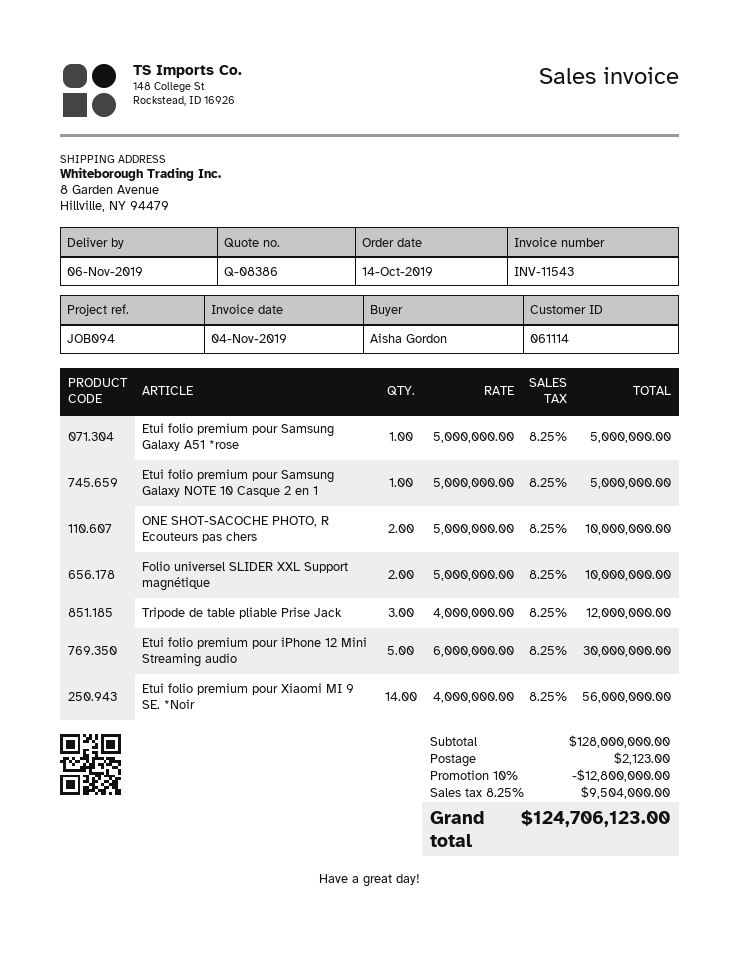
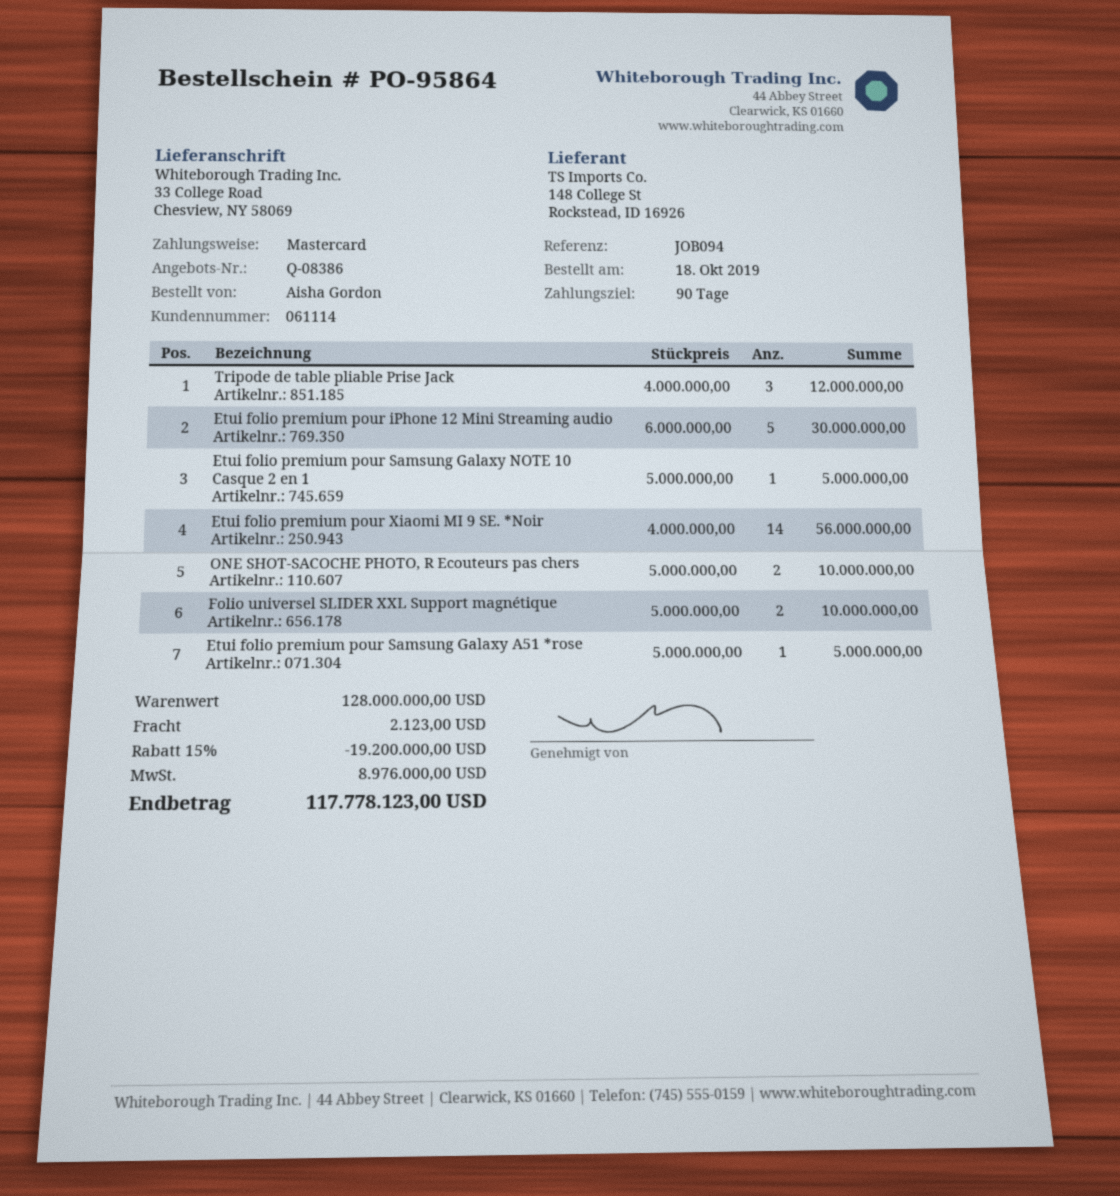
order date: 2019-10-14 -> 2019-10-18
ship to: 8 Garden Avenue, Hillville, NY 94479 -> 33 College Road, Chesview, NY 58069
discount: 10% = 12800000.00 -> 15% = 19200000.00
tax: 9504000.00 -> 8976000.00
total: 124706123.00 -> 117778123.00

